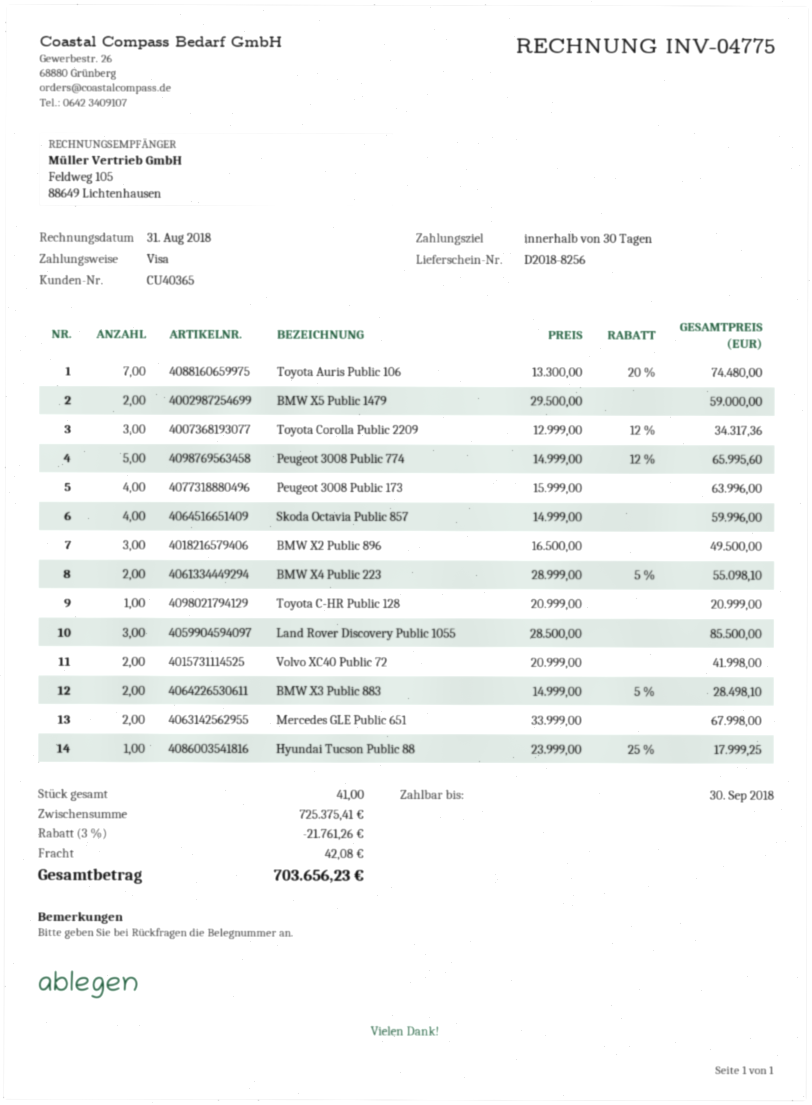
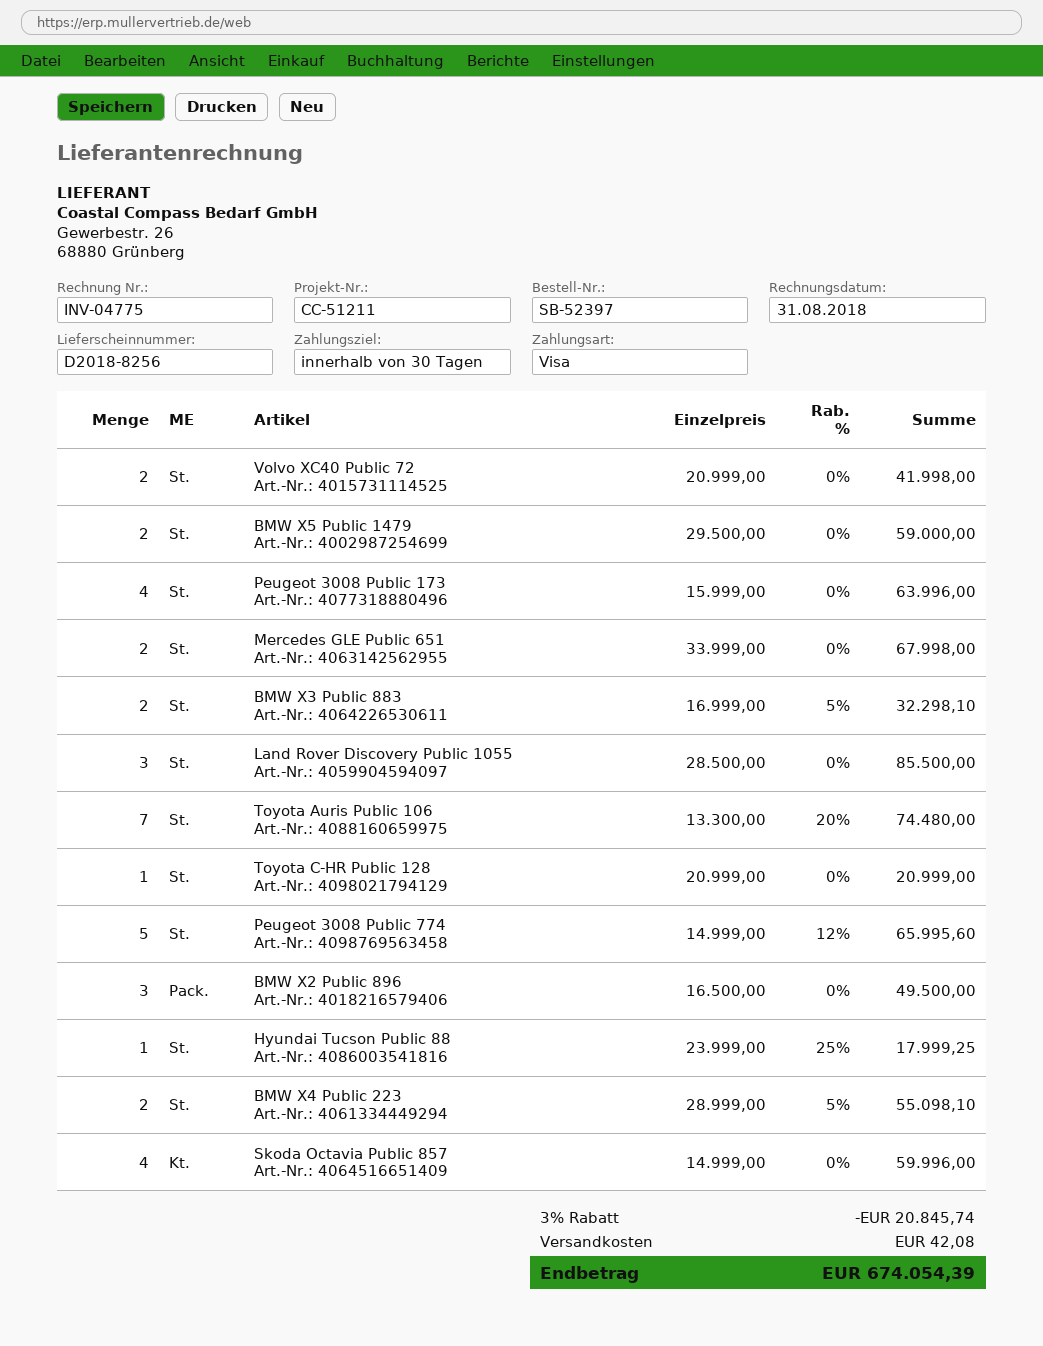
Toyota Corolla Public 2209: 3 x 12999.00 - 12% = 34317.36 -> none
BMW X3 Public 883: 2 x 14999.00 - 5% = 28498.10 -> 2 x 16999.00 - 5% = 32298.10
discount: 3% = 21761.26 -> 3% = 20845.74
total: 703656.23 -> 674054.39

